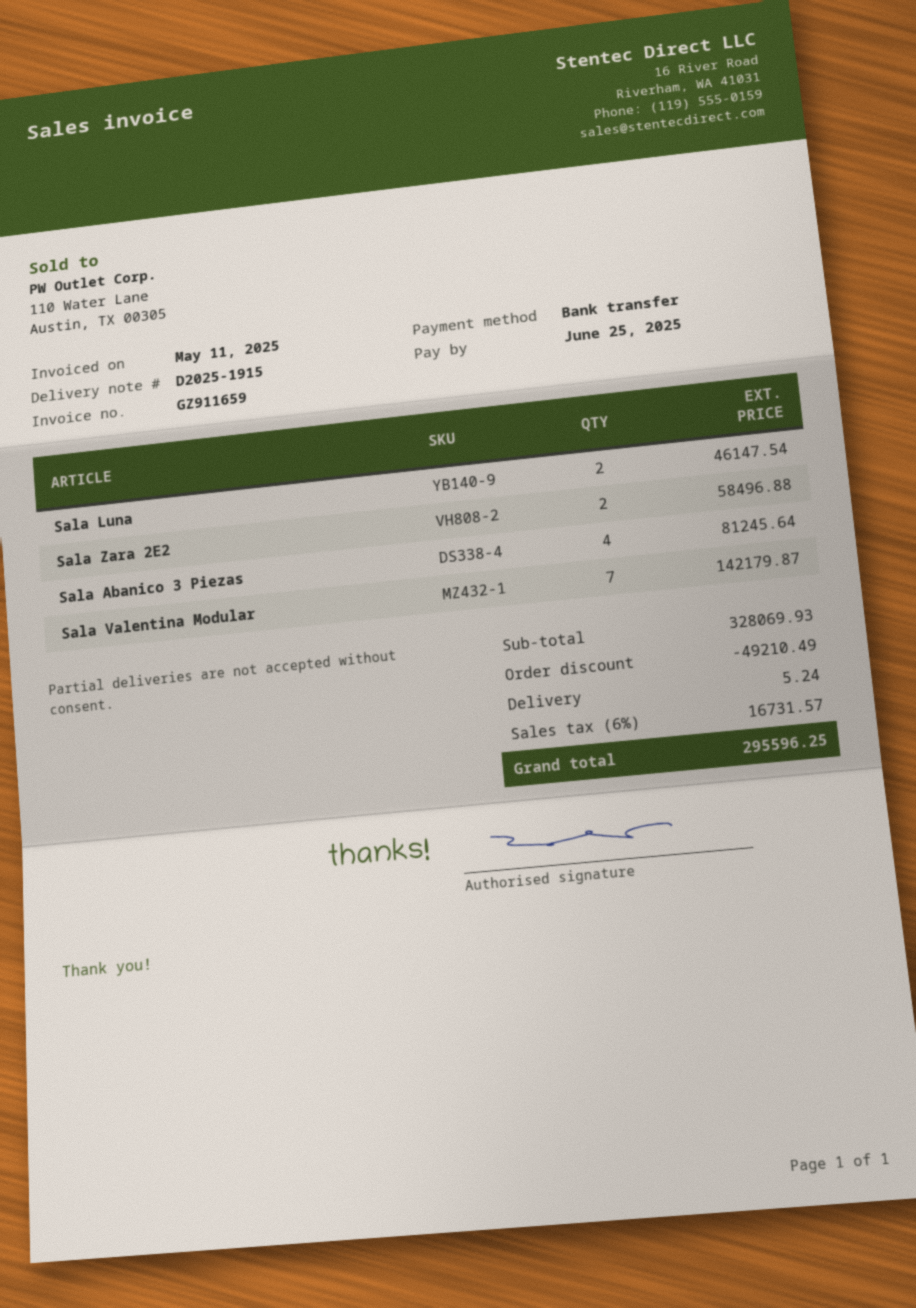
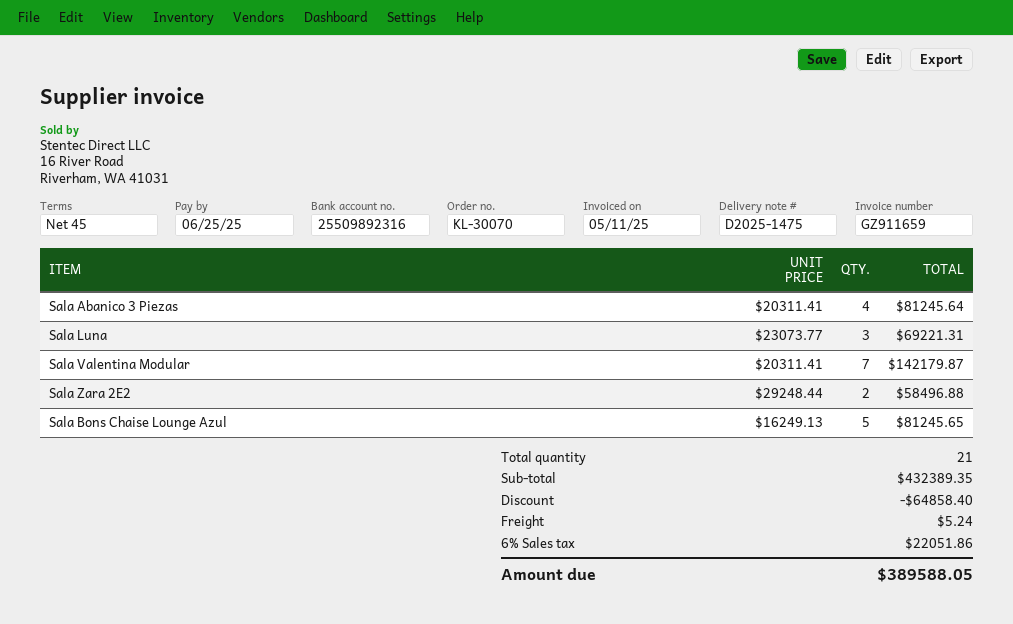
delivery note number: D2025-1915 -> D2025-1475
Sala Luna: 2 for 46147.54 -> 3 for 69221.31
Sala Bons Chaise Lounge Azul: none -> 5 for 81245.65
subtotal: 328069.93 -> 432389.35
discount: 49210.49 -> 64858.40
tax: 6% = 16731.57 -> 6% = 22051.86
total: 295596.25 -> 389588.05

